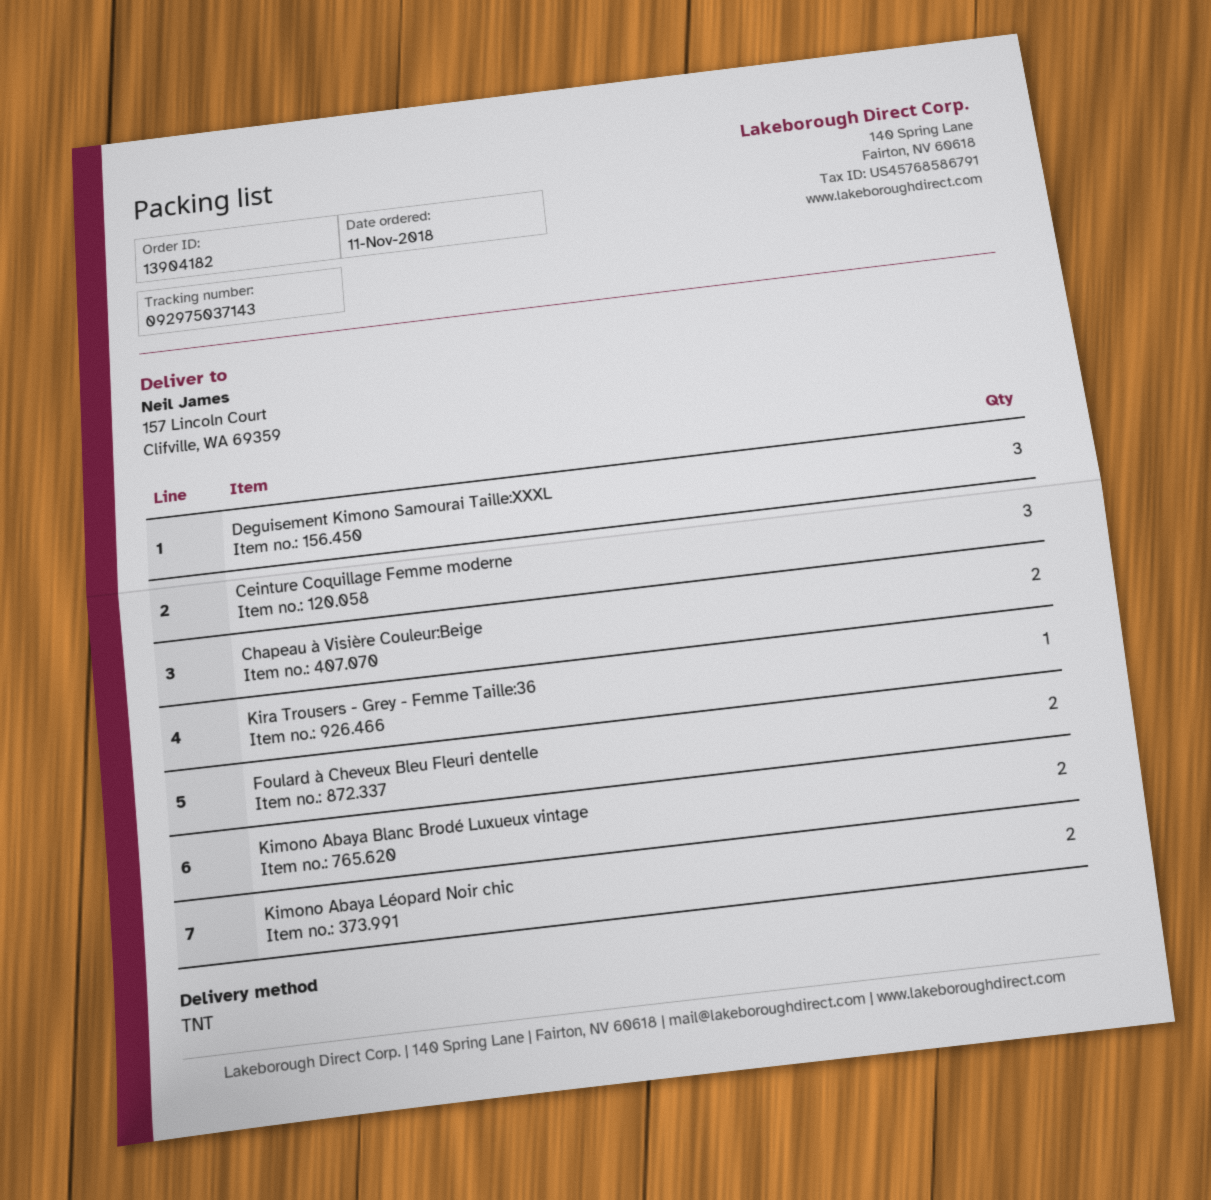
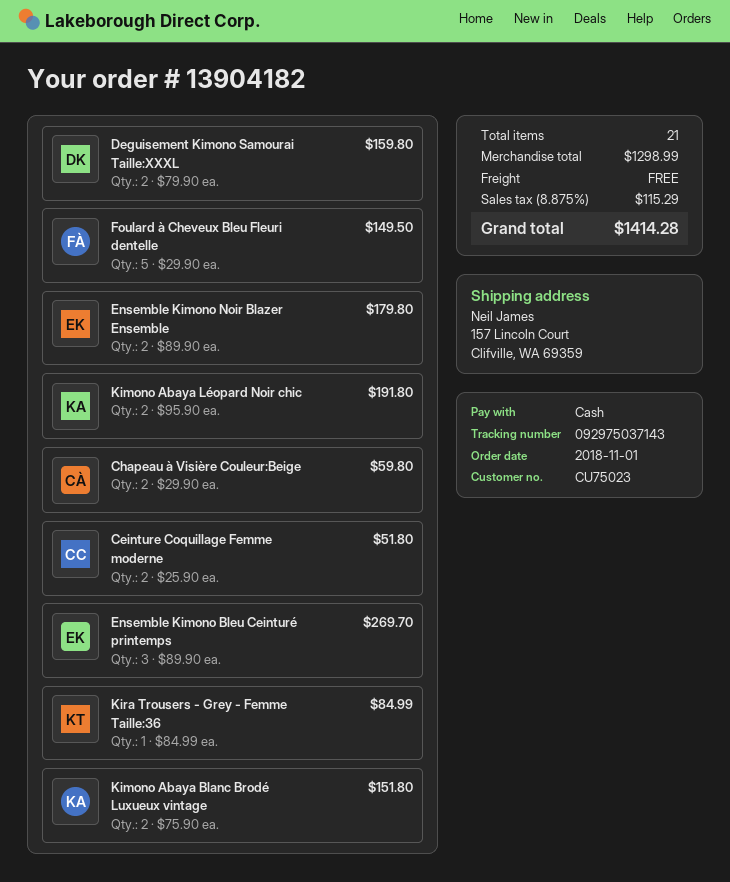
order date: 2018-11-11 -> 2018-11-01
Deguisement Kimono Samourai Taille:XXXL: 3 -> 2
Ceinture Coquillage Femme moderne: 3 -> 2
Foulard à Cheveux Bleu Fleuri dentelle: 2 -> 5
Ensemble Kimono Noir Blazer Ensemble: none -> 2
Ensemble Kimono Bleu Ceinturé printemps: none -> 3

